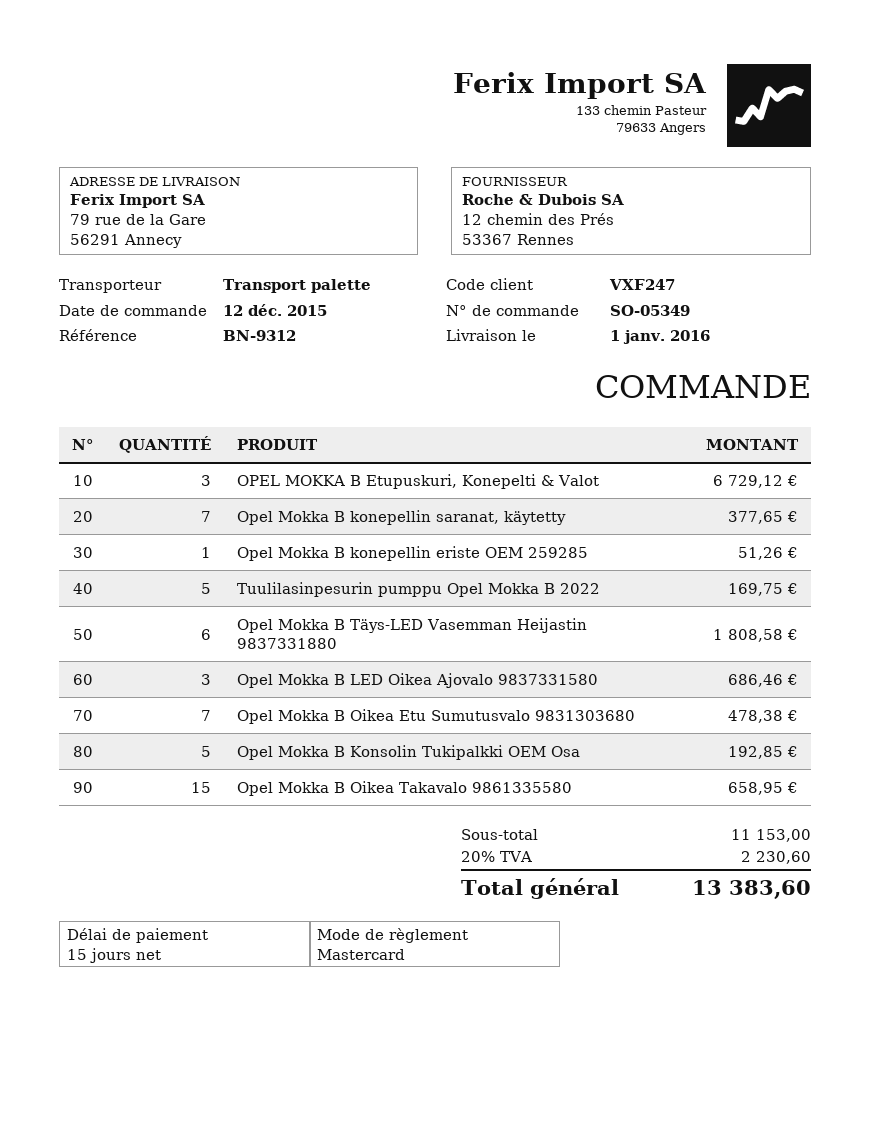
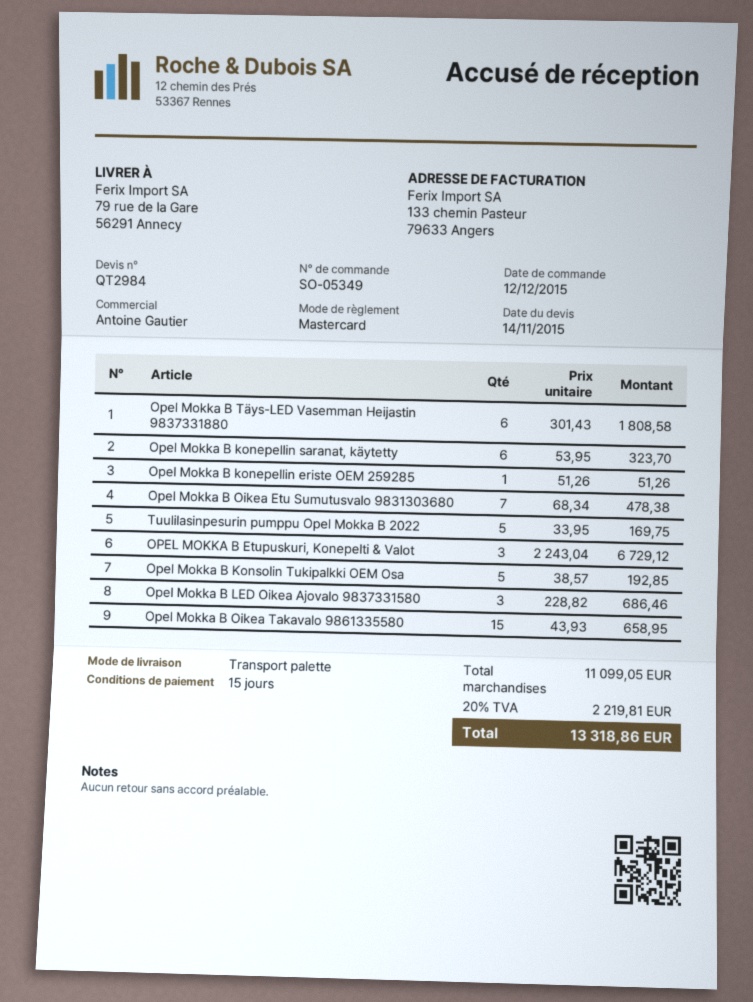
Opel Mokka B konepellin saranat, käytetty: 7 for 377.65 -> 6 for 323.70
subtotal: 11153.00 -> 11099.05
tax: 20% = 2230.60 -> 20% = 2219.81
total: 13383.60 -> 13318.86

